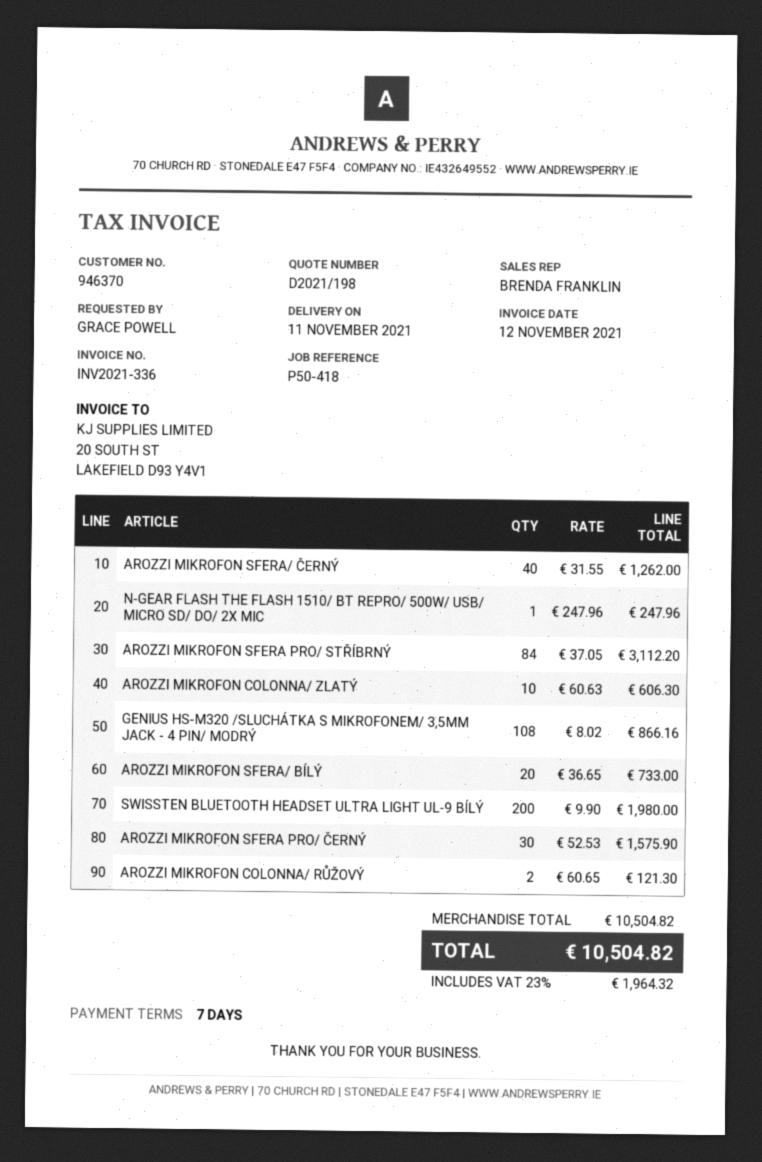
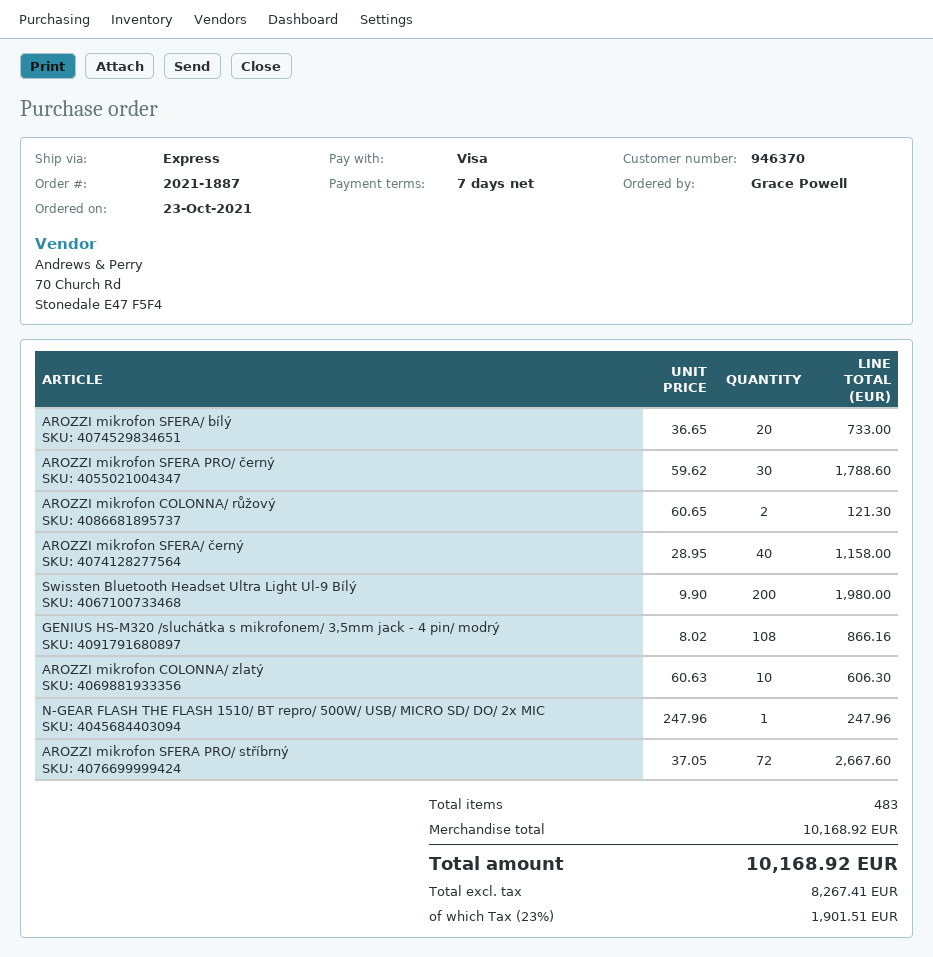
AROZZI MIKROFON SFERA/ ČERNÝ: 40 x 31.55 = 1262.00 -> 40 x 28.95 = 1158.00
AROZZI MIKROFON SFERA PRO/ STŘÍBRNÝ: 84 x 37.05 = 3112.20 -> 72 x 37.05 = 2667.60
AROZZI MIKROFON SFERA PRO/ ČERNÝ: 30 x 52.53 = 1575.90 -> 30 x 59.62 = 1788.60
subtotal: 10504.82 -> 10168.92
tax: 23% = 1964.32 -> 23% = 1901.51
total: 10504.82 -> 10168.92

